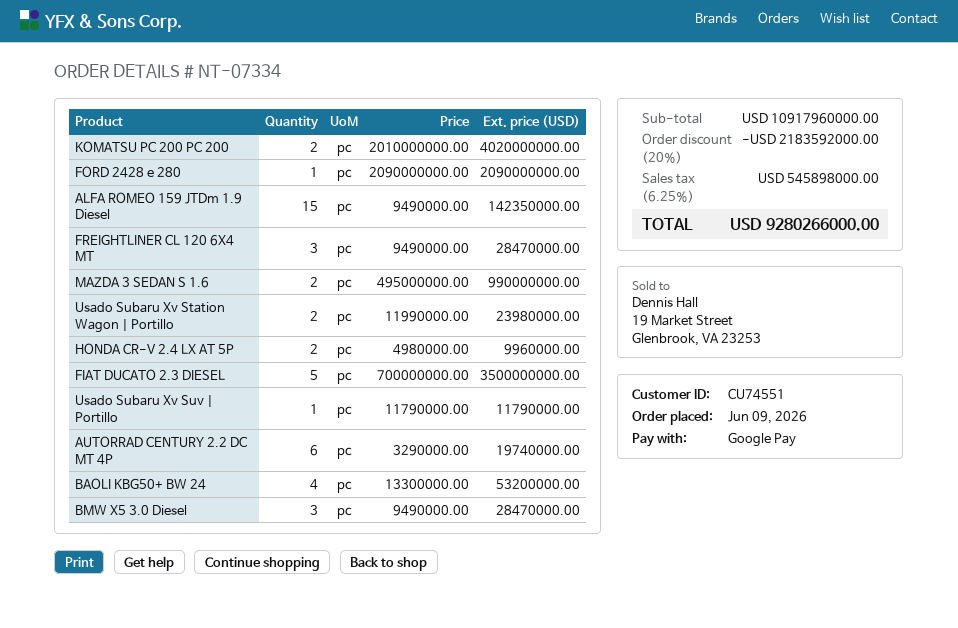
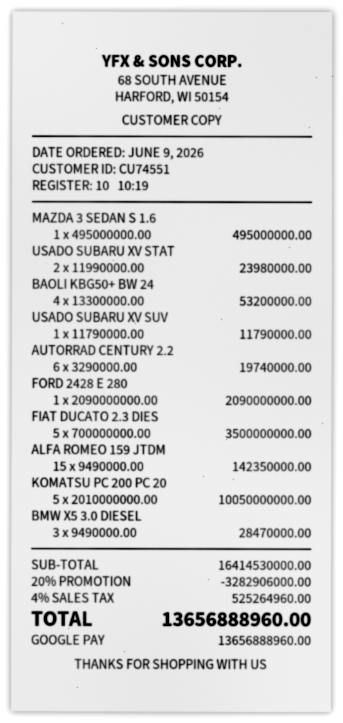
KOMATSU PC 200 PC 200: 2 x 2010000000.00 = 4020000000.00 -> 5 x 2010000000.00 = 10050000000.00
FREIGHTLINER CL 120 6X4 MT: 3 x 9490000.00 = 28470000.00 -> none
MAZDA 3 SEDAN S 1.6: 2 x 495000000.00 = 990000000.00 -> 1 x 495000000.00 = 495000000.00
HONDA CR-V 2.4 LX AT 5P: 2 x 4980000.00 = 9960000.00 -> none
subtotal: 10917960000.00 -> 16414530000.00
discount: 20% = 2183592000.00 -> 20% = 3282906000.00
tax: 6.25% = 545898000.00 -> 4% = 525264960.00
total: 9280266000.00 -> 13656888960.00

